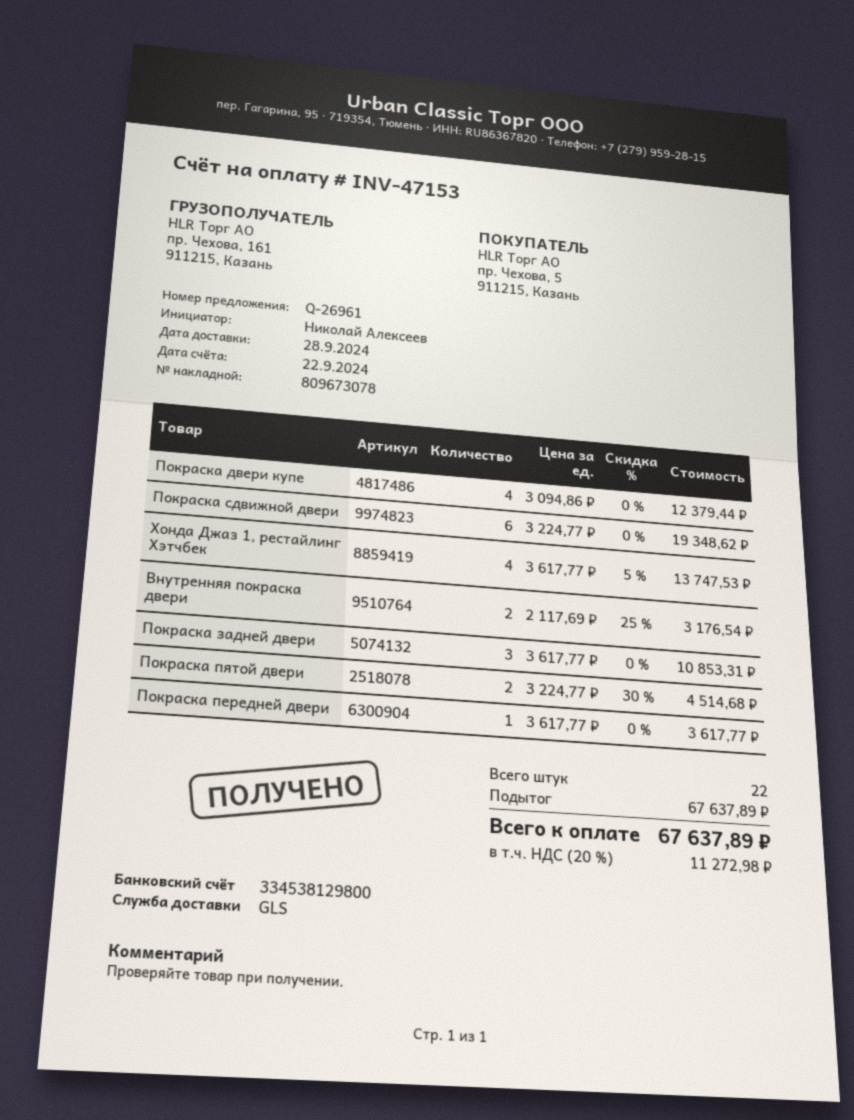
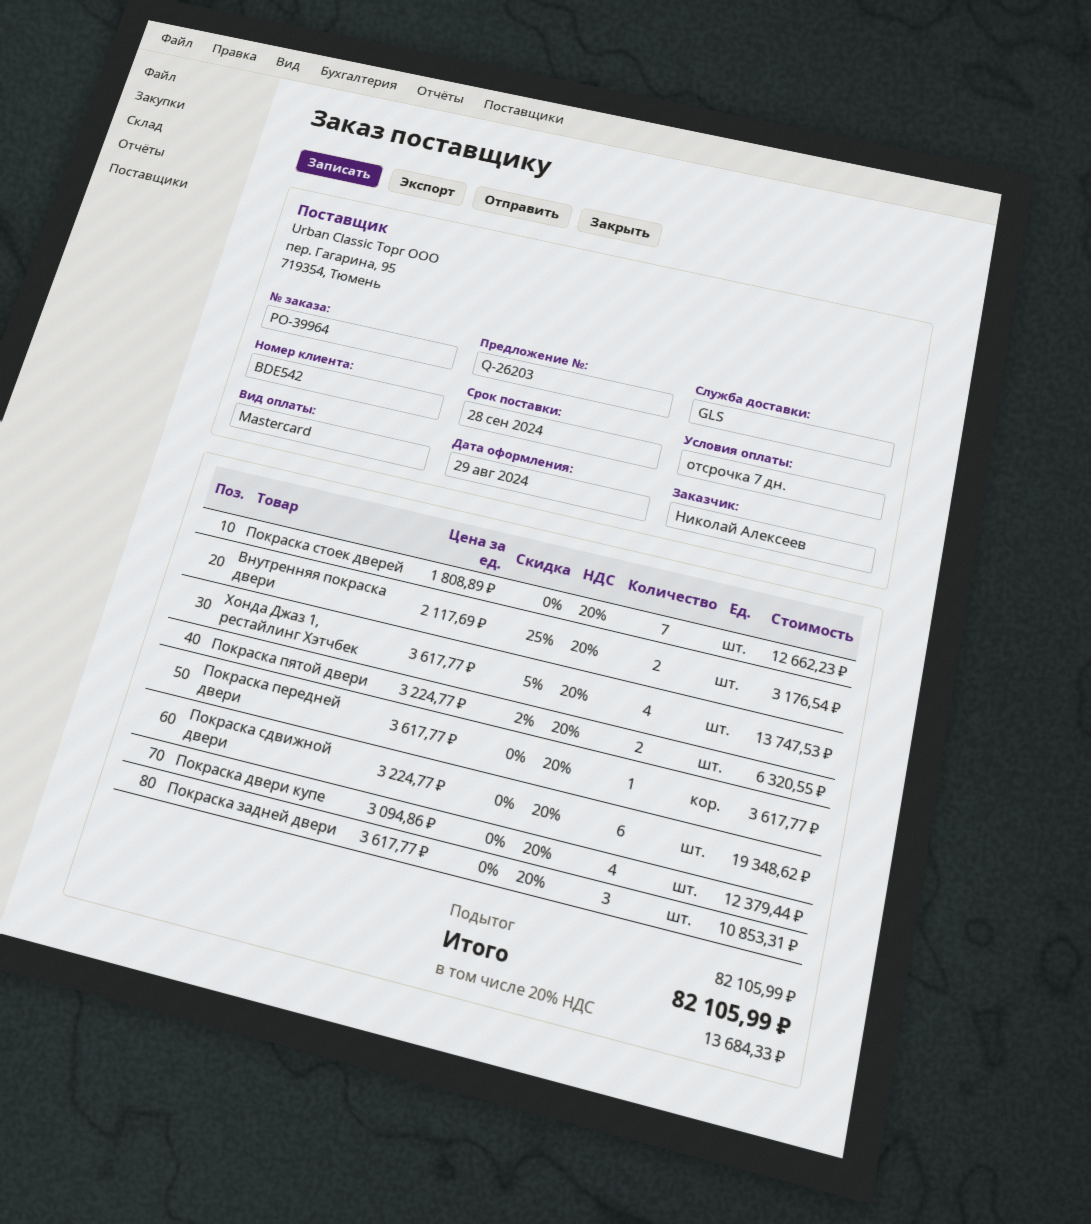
quote number: Q-26961 -> Q-26203
Покраска пятой двери: 2 x 3224.77 - 30% = 4514.68 -> 2 x 3224.77 - 2% = 6320.55
Покраска стоек дверей: none -> 7 x 1808.89 = 12662.23
subtotal: 67637.89 -> 82105.99
tax: 20% = 11272.98 -> 20% = 13684.33
total: 67637.89 -> 82105.99

